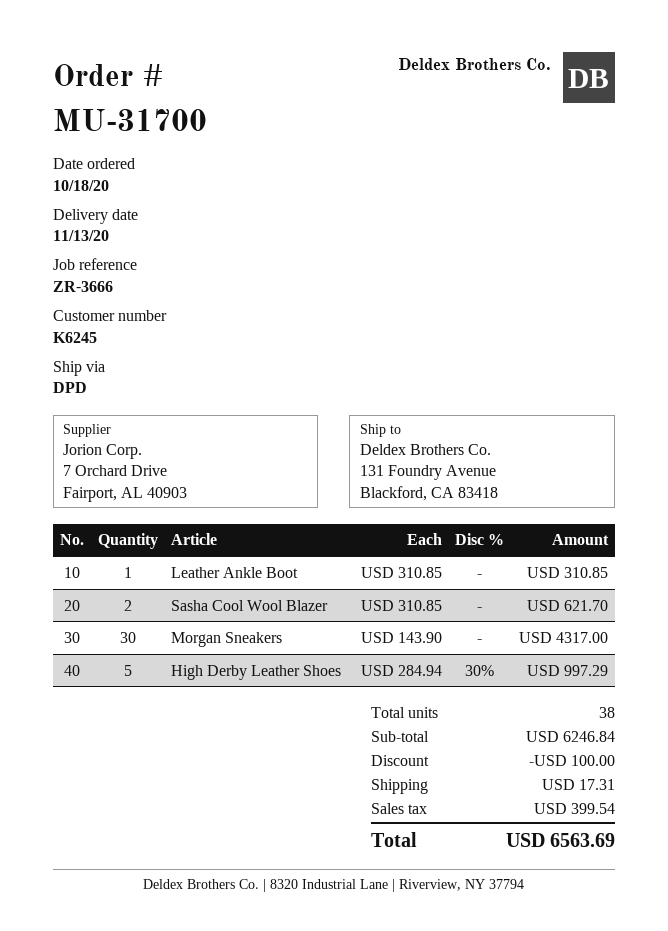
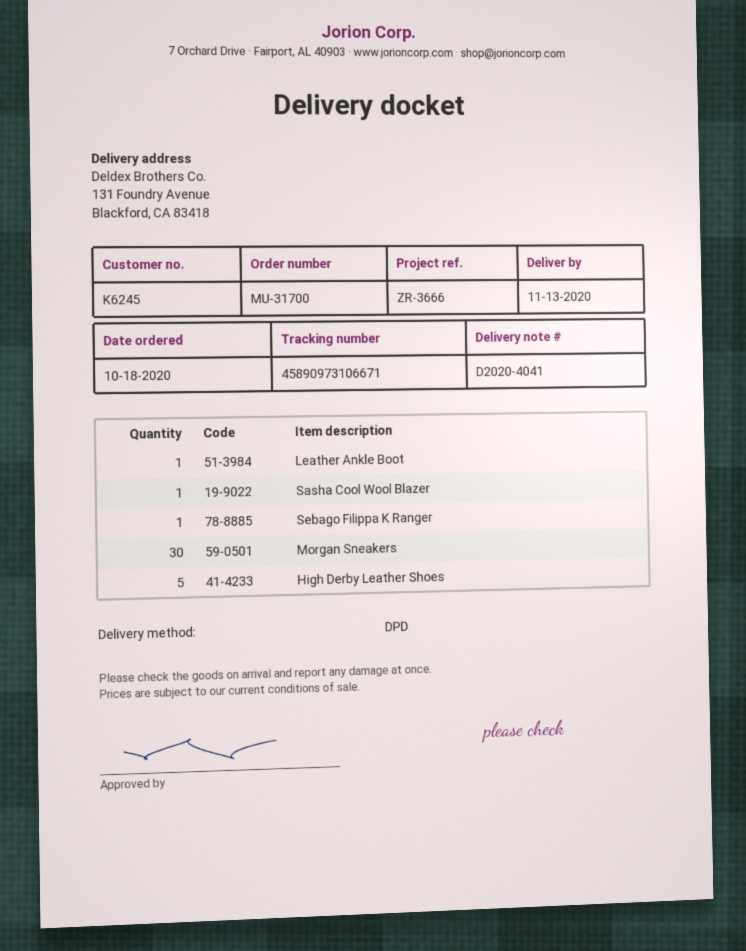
Sasha Cool Wool Blazer: 2 -> 1
Sebago Filippa K Ranger: none -> 1

